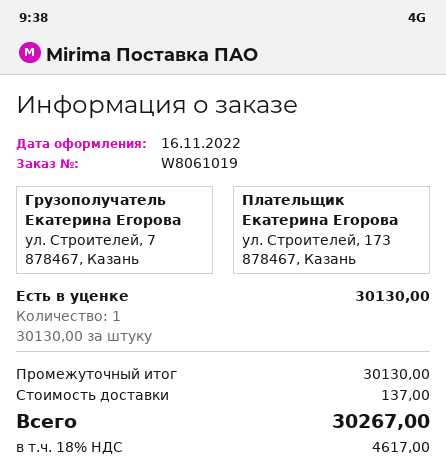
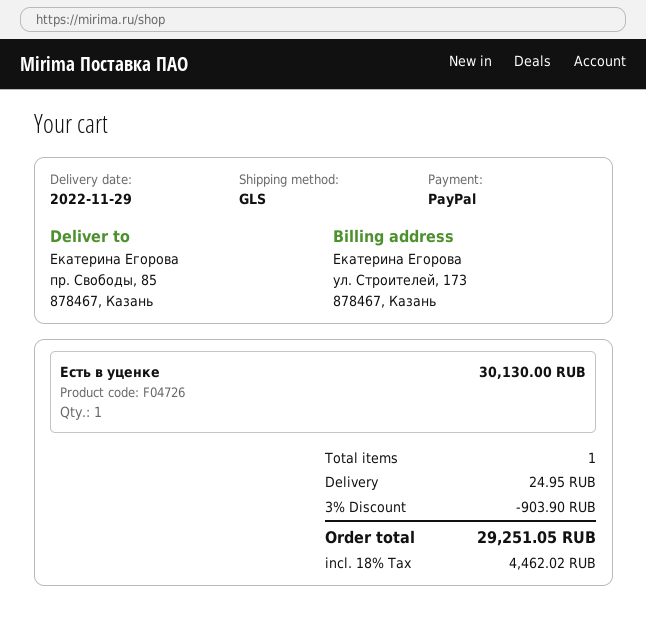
ship to: ул. Строителей, 7, 878467, Казань -> пр. Свободы, 85, 878467, Казань
discount: none -> 3% = 903.90
shipping: 137.00 -> 24.95
tax: 18% = 4617.00 -> 18% = 4462.02
total: 30267.00 -> 29251.05

